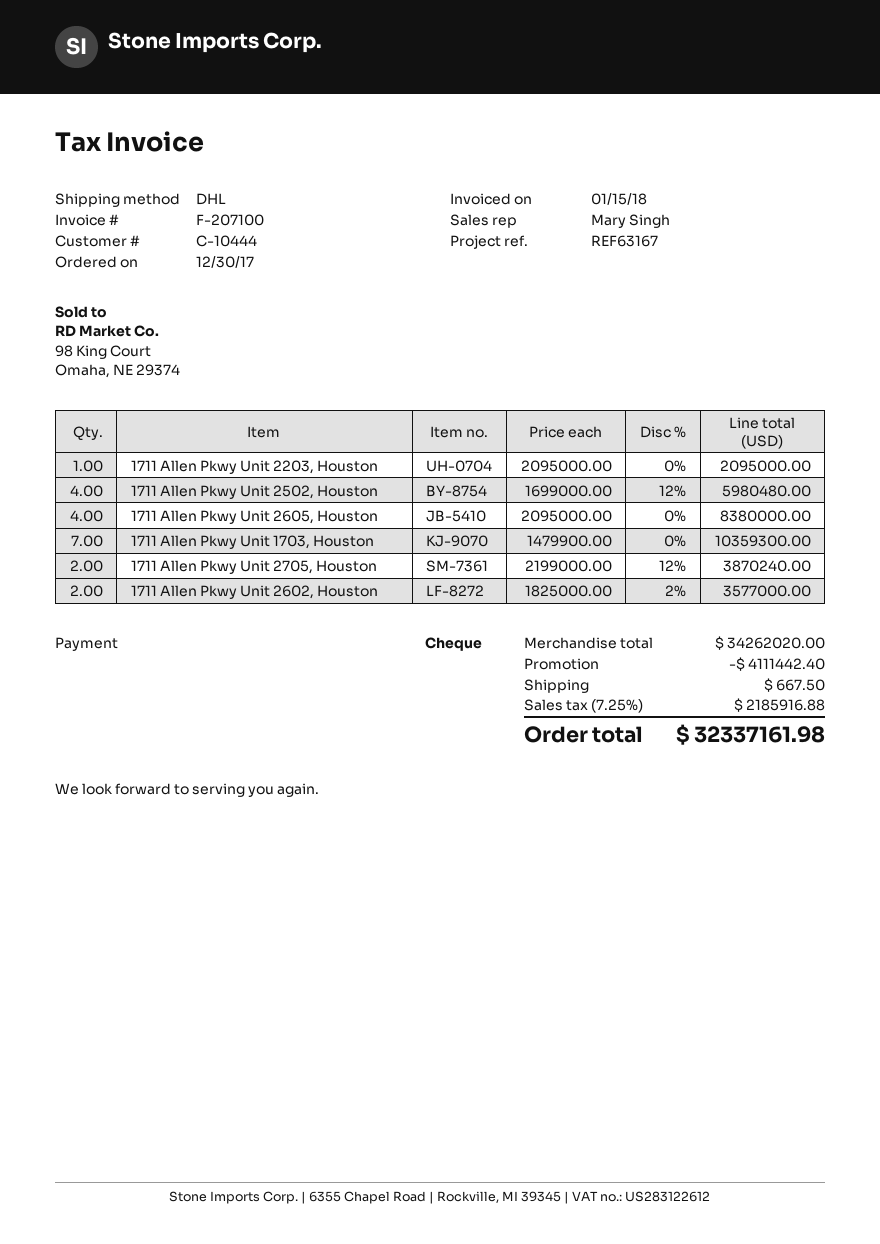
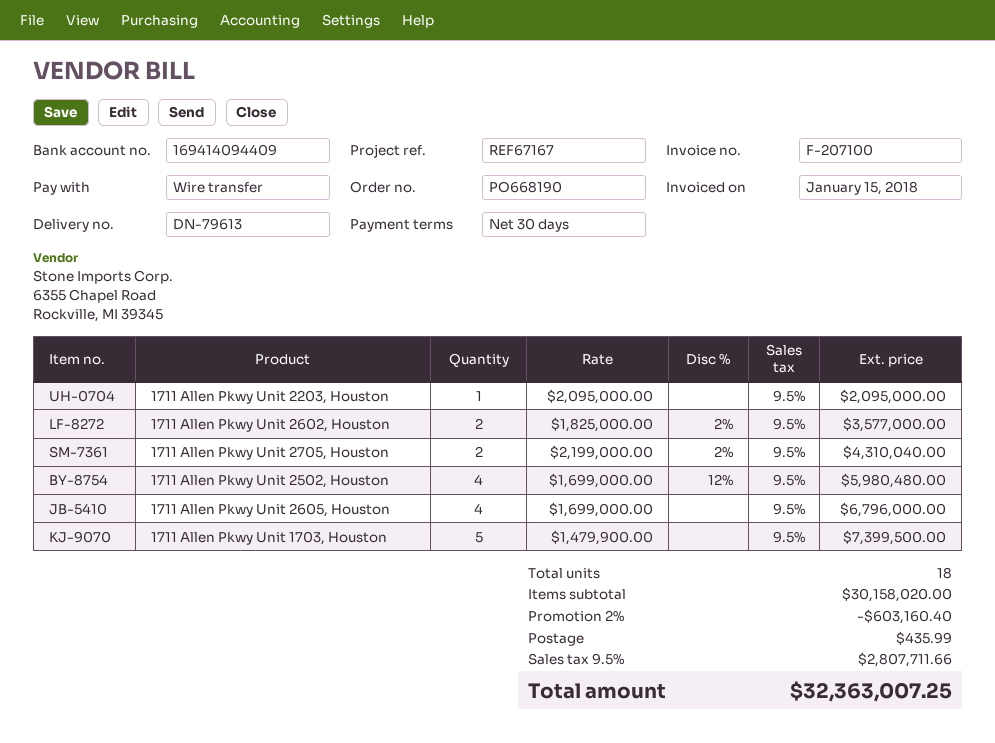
reference: REF63167 -> REF67167
payment method: cheque -> bank transfer
1711 Allen Pkwy Unit 2605, Houston: 4 x 2095000.00 = 8380000.00 -> 4 x 1699000.00 = 6796000.00
1711 Allen Pkwy Unit 1703, Houston: 7 x 1479900.00 = 10359300.00 -> 5 x 1479900.00 = 7399500.00
1711 Allen Pkwy Unit 2705, Houston: 2 x 2199000.00 - 12% = 3870240.00 -> 2 x 2199000.00 - 2% = 4310040.00
subtotal: 34262020.00 -> 30158020.00
discount: 4111442.40 -> 603160.40
shipping: 667.50 -> 435.99
tax: 7.25% = 2185916.88 -> 9.5% = 2807711.66
total: 32337161.98 -> 32363007.25

